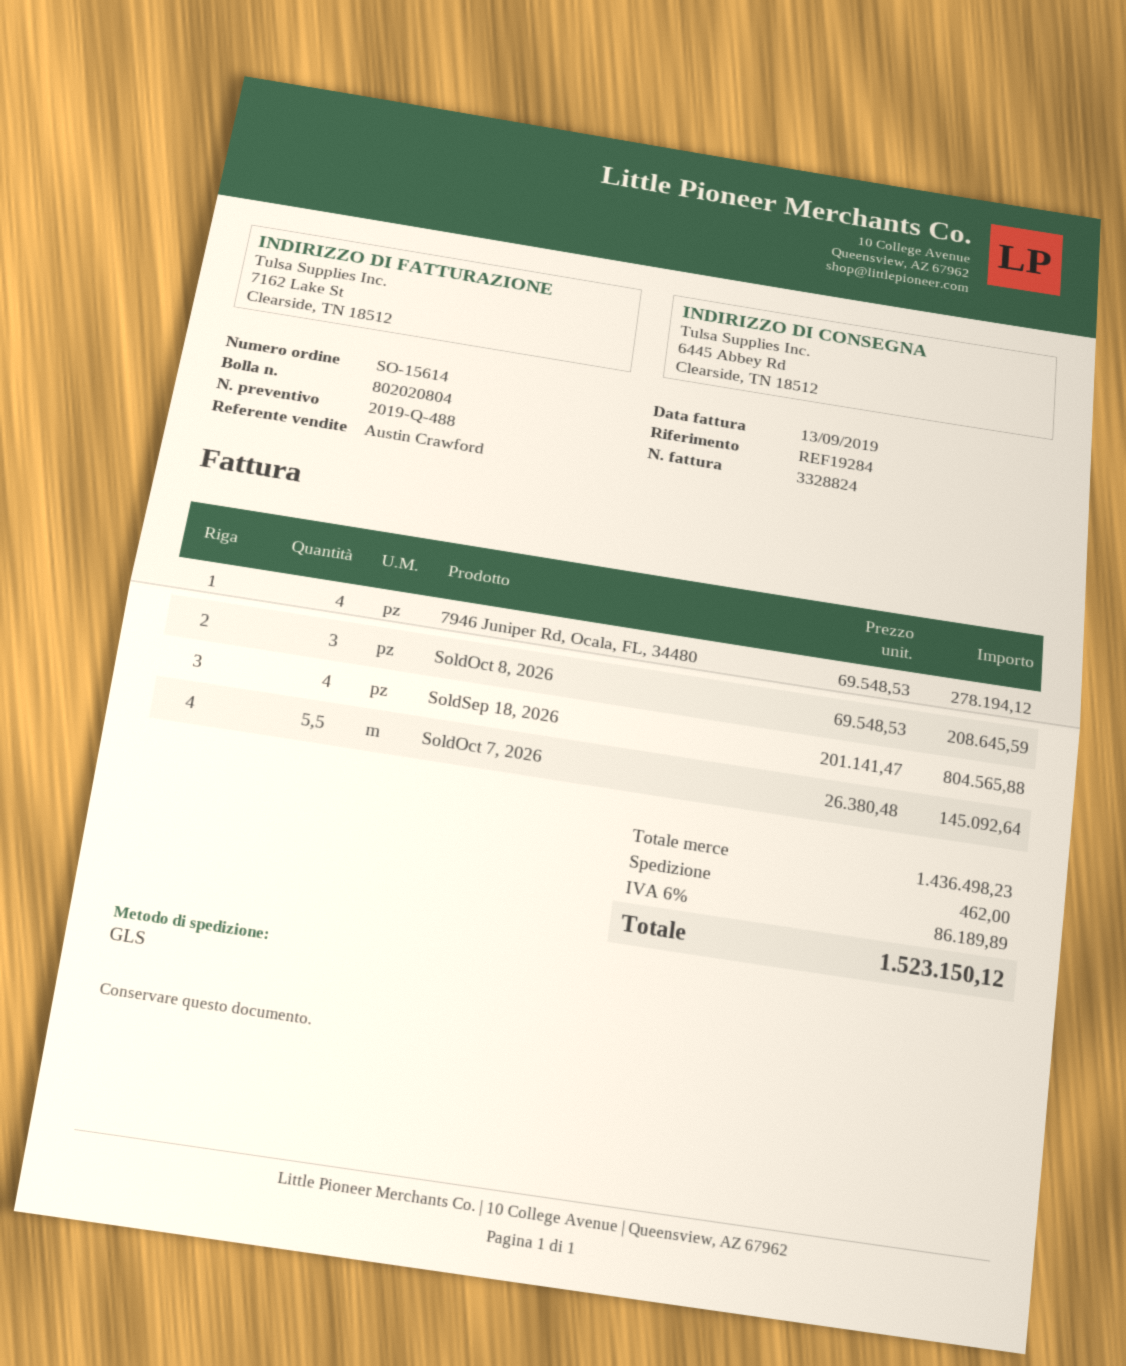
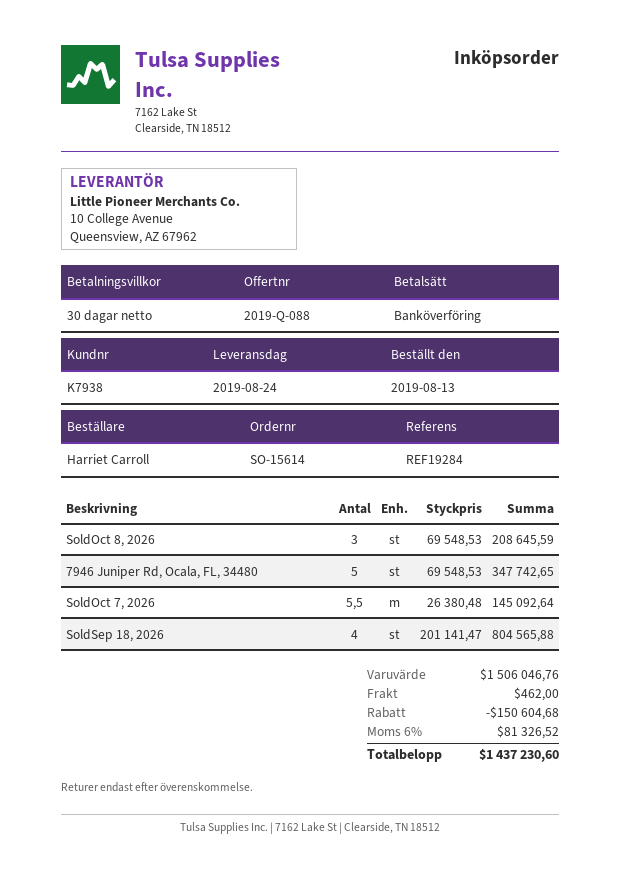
quote number: 2019-Q-488 -> 2019-Q-088
7946 Juniper Rd, Ocala, FL, 34480: 4 x 69548.53 = 278194.12 -> 5 x 69548.53 = 347742.65
subtotal: 1436498.23 -> 1506046.76
discount: none -> 150604.68
tax: 6% = 86189.89 -> 6% = 81326.52
total: 1523150.12 -> 1437230.60

